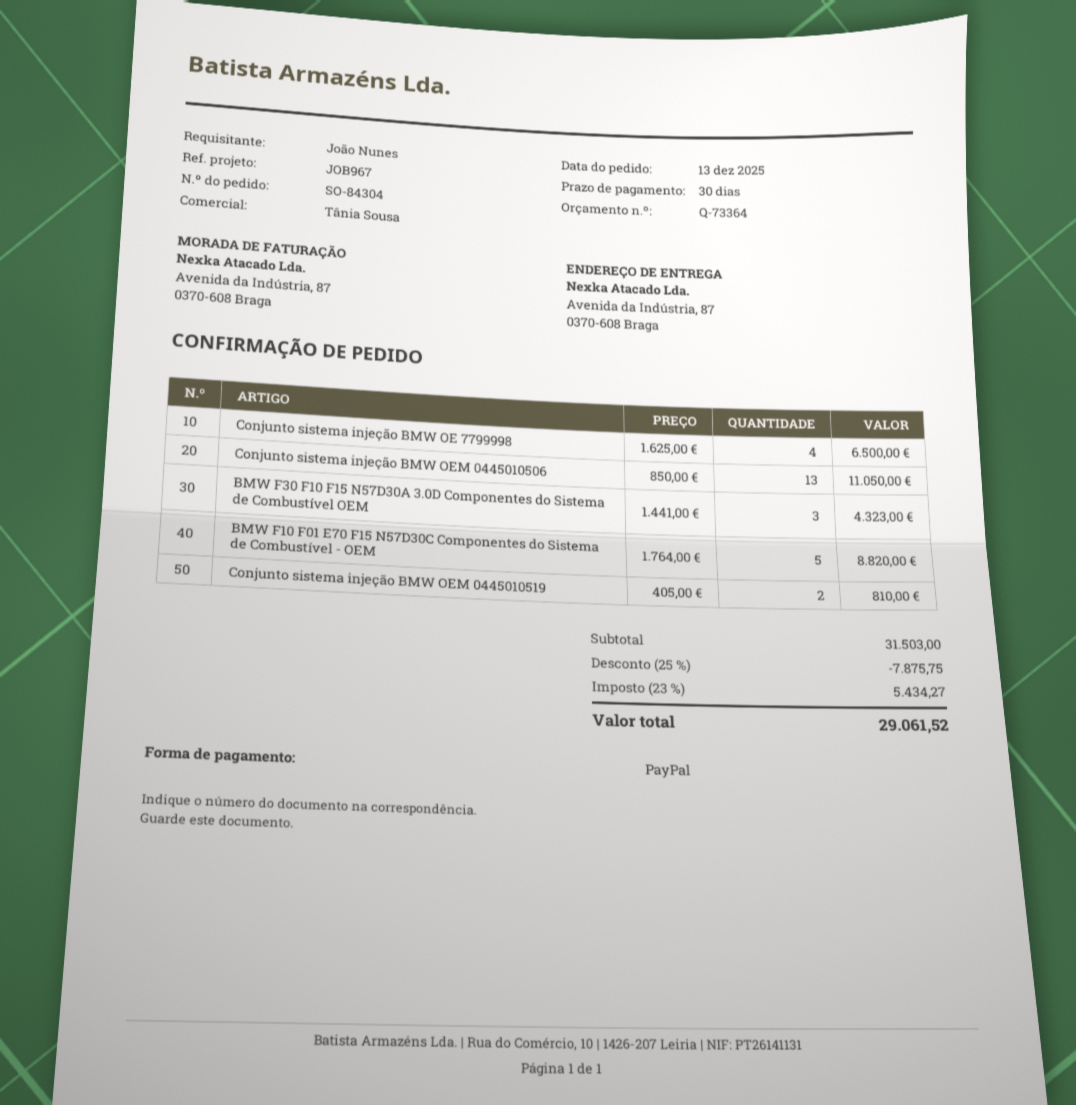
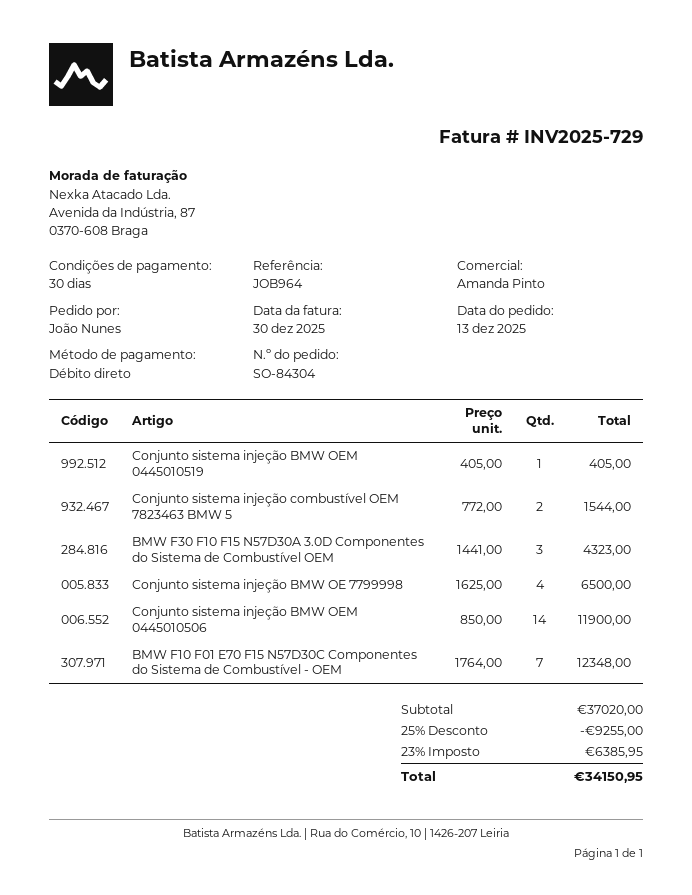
reference: JOB967 -> JOB964
sales rep: Tânia Sousa -> Amanda Pinto
payment method: PayPal -> direct debit
Conjunto sistema injeção BMW OEM 0445010506: 13 x 850.00 = 11050.00 -> 14 x 850.00 = 11900.00
BMW F10 F01 E70 F15 N57D30C Componentes do Sistema de Combustível - OEM: 5 x 1764.00 = 8820.00 -> 7 x 1764.00 = 12348.00
Conjunto sistema injeção BMW OEM 0445010519: 2 x 405.00 = 810.00 -> 1 x 405.00 = 405.00
Conjunto sistema injeção combustível OEM 7823463 BMW 5: none -> 2 x 772.00 = 1544.00
subtotal: 31503.00 -> 37020.00
discount: 25% = 7875.75 -> 25% = 9255.00
tax: 23% = 5434.27 -> 23% = 6385.95
total: 29061.52 -> 34150.95

